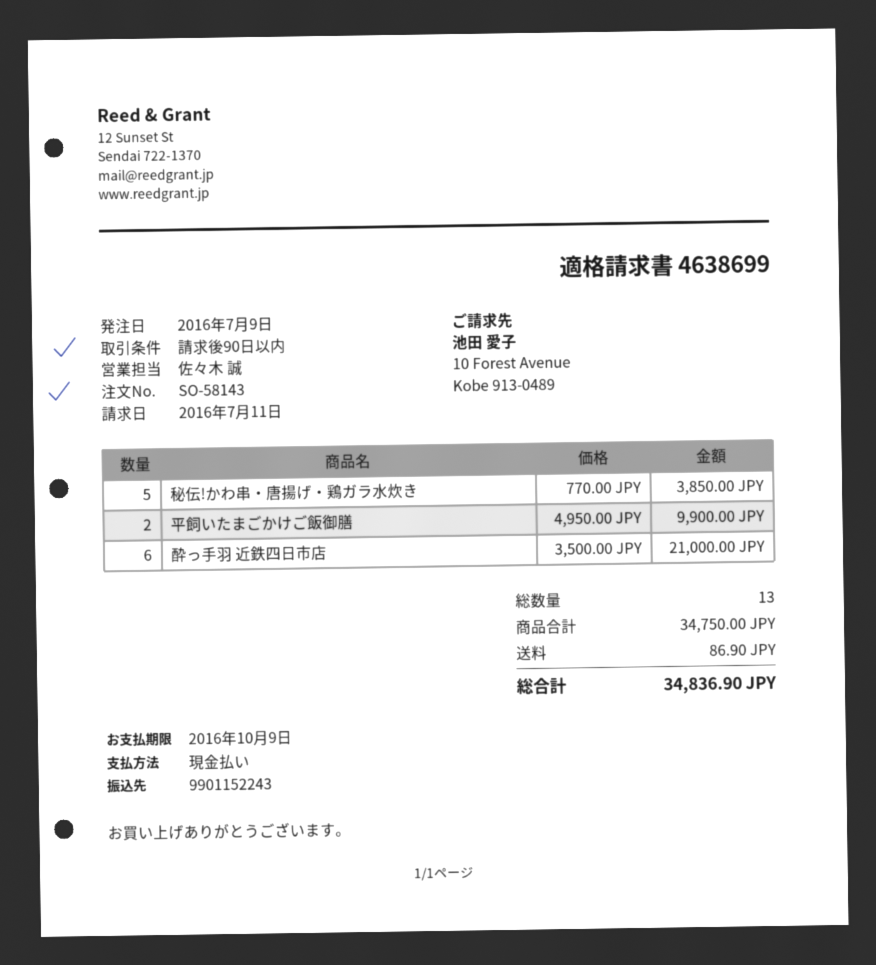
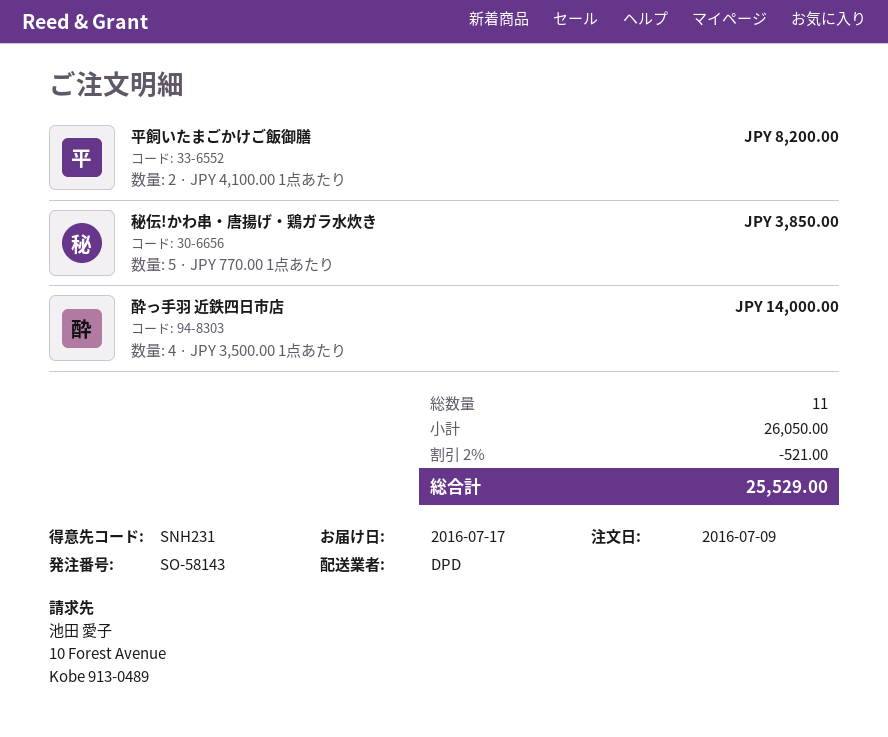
平飼いたまごかけご飯御膳: 2 x 4950.00 = 9900.00 -> 2 x 4100.00 = 8200.00
酔っ手羽 近鉄四日市店: 6 x 3500.00 = 21000.00 -> 4 x 3500.00 = 14000.00
total quantity: 13 -> 11
subtotal: 34750.00 -> 26050.00
discount: none -> 2% = 521.00
shipping: 86.90 -> none
total: 34836.90 -> 25529.00

